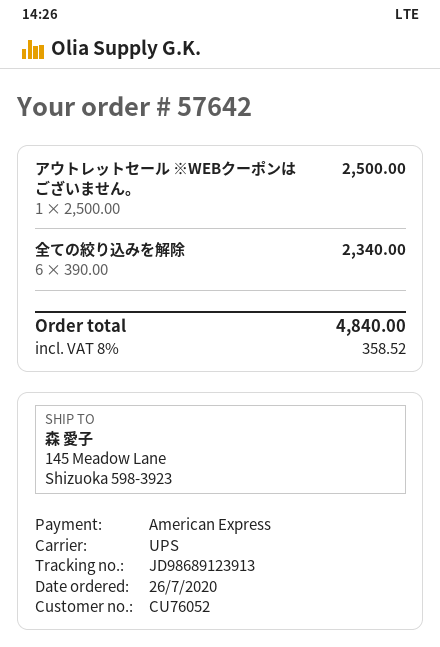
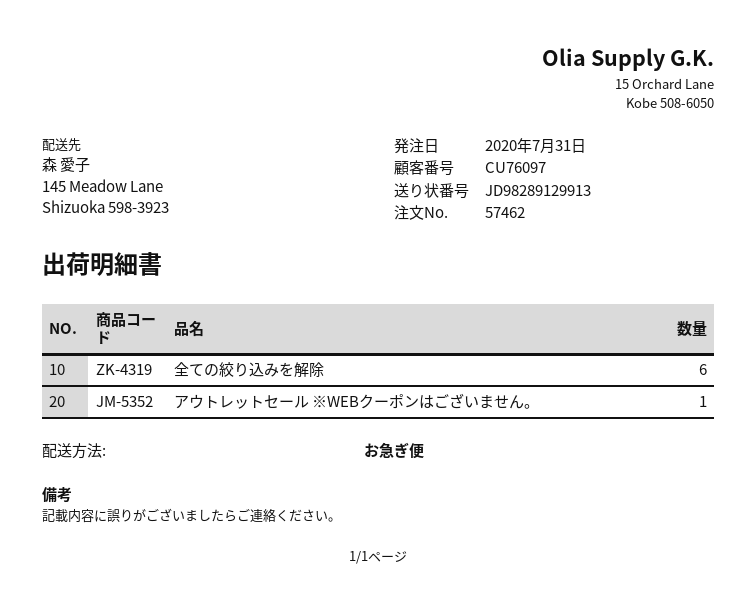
order number: 57642 -> 57462
order date: 2020-07-26 -> 2020-07-31
customer number: CU76052 -> CU76097
shipping method: UPS -> express
tracking number: JD98689123913 -> JD98289129913

